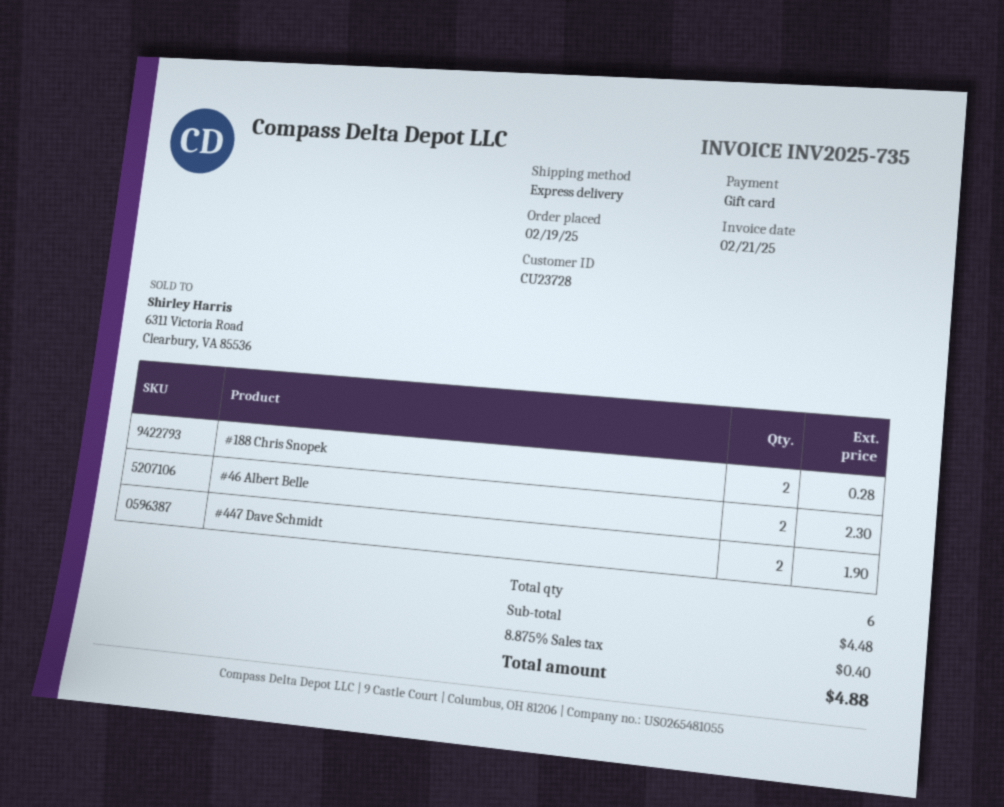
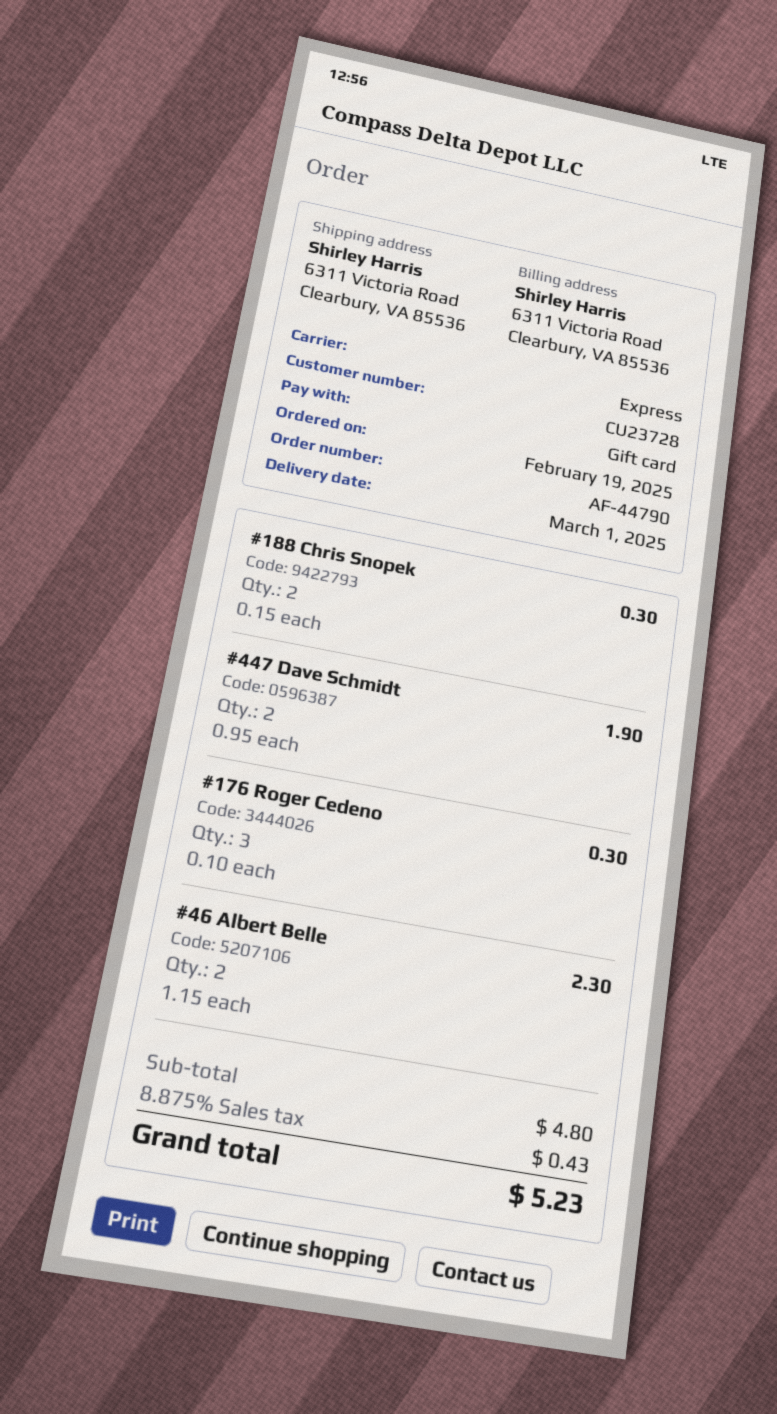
#188 Chris Snopek: 2 for 0.28 -> 2 for 0.30
#176 Roger Cedeno: none -> 3 for 0.30
subtotal: 4.48 -> 4.80
tax: 8.875% = 0.40 -> 8.875% = 0.43
total: 4.88 -> 5.23

